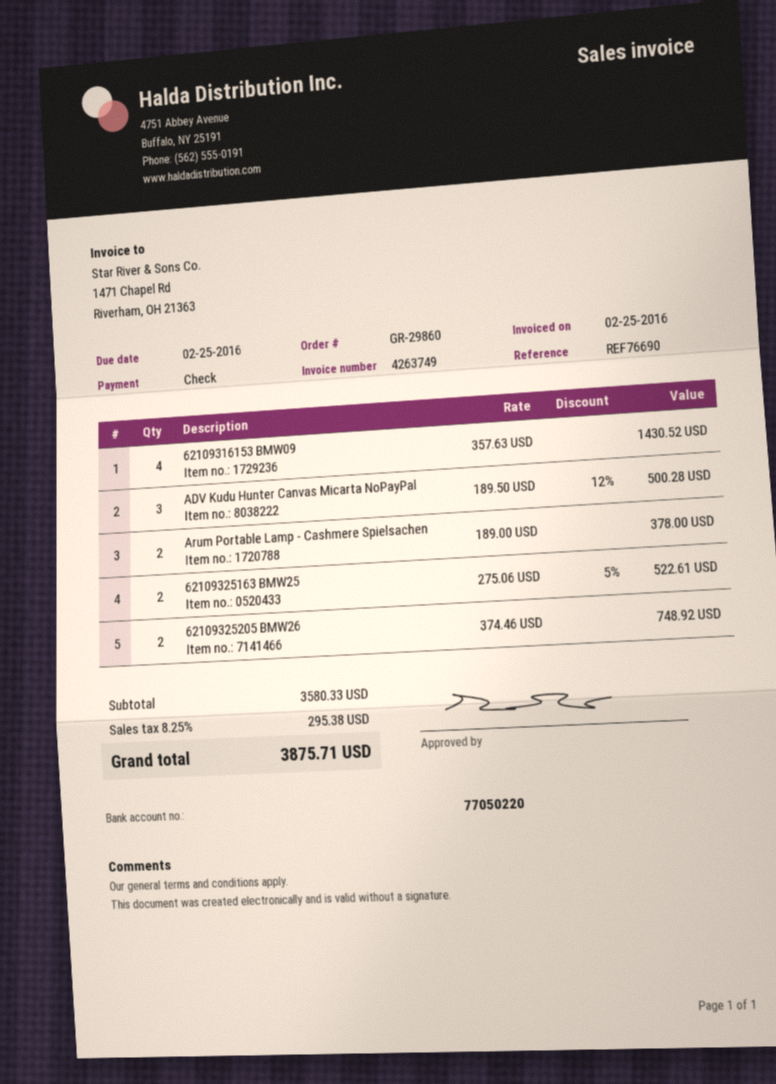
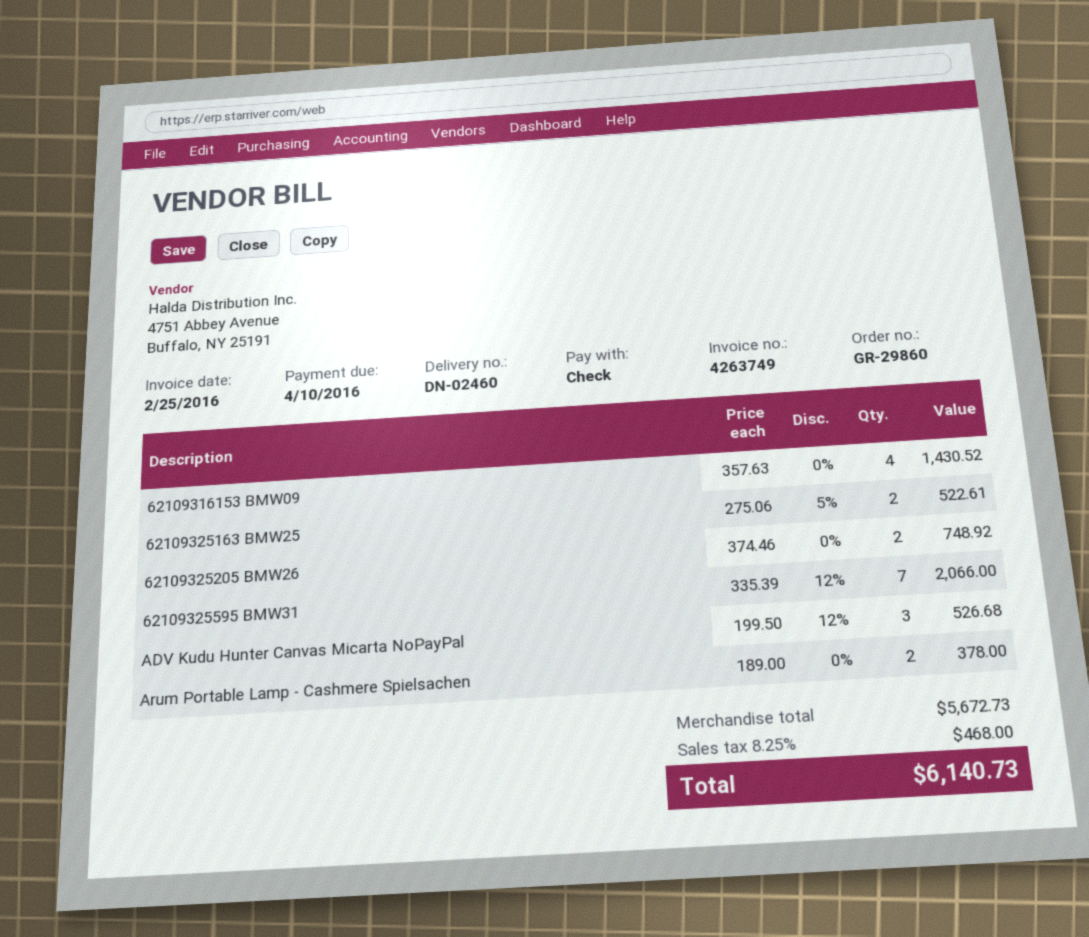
due date: 2016-02-25 -> 2016-04-10
ADV Kudu Hunter Canvas Micarta NoPayPal: 3 x 189.50 - 12% = 500.28 -> 3 x 199.50 - 12% = 526.68
62109325595 BMW31: none -> 7 x 335.39 - 12% = 2066.00
subtotal: 3580.33 -> 5672.73
tax: 8.25% = 295.38 -> 8.25% = 468.00
total: 3875.71 -> 6140.73

